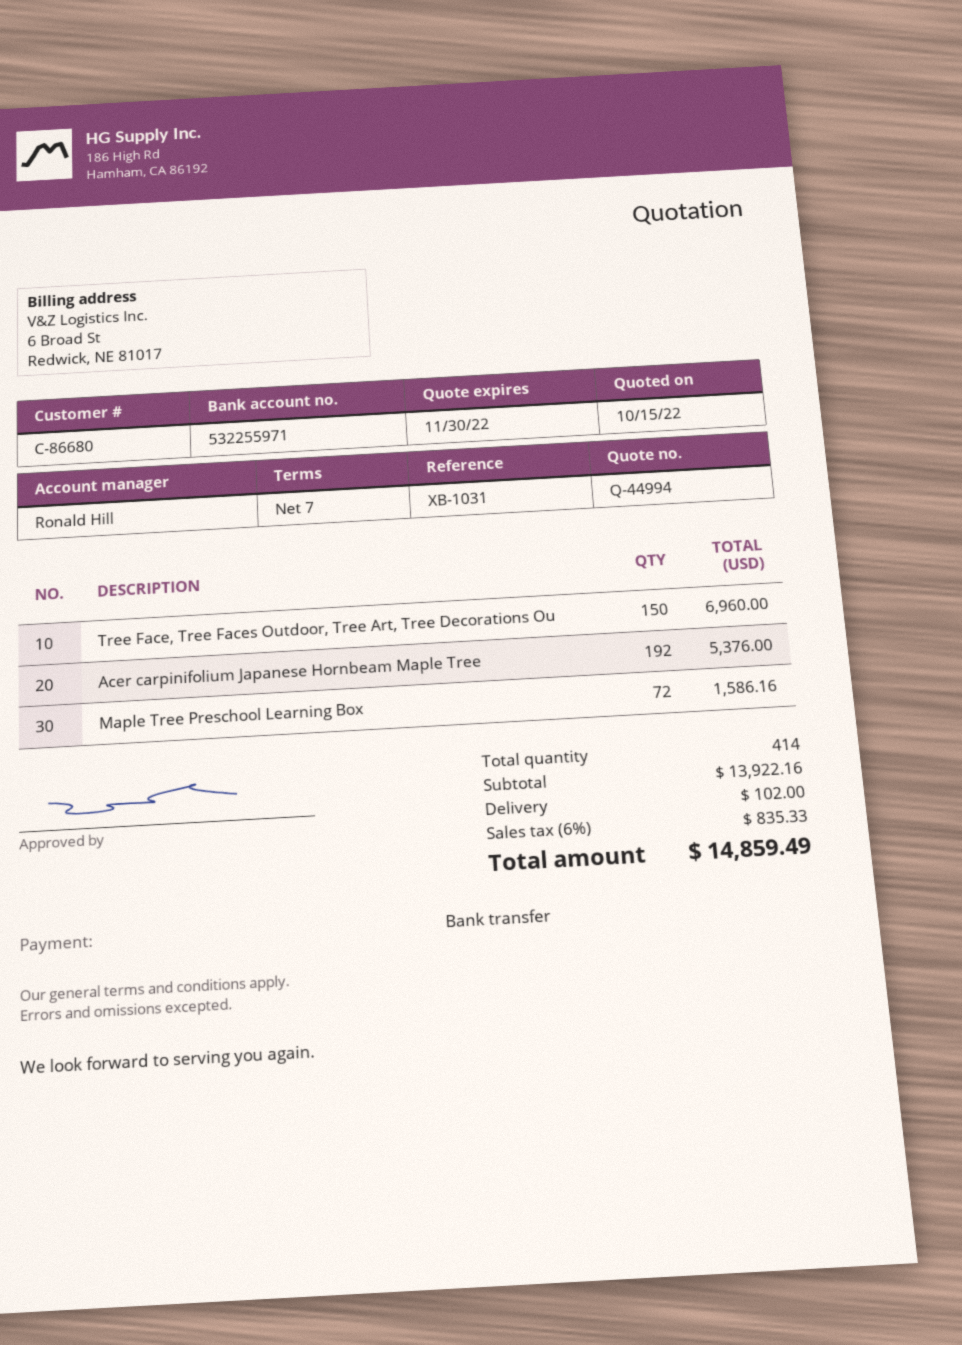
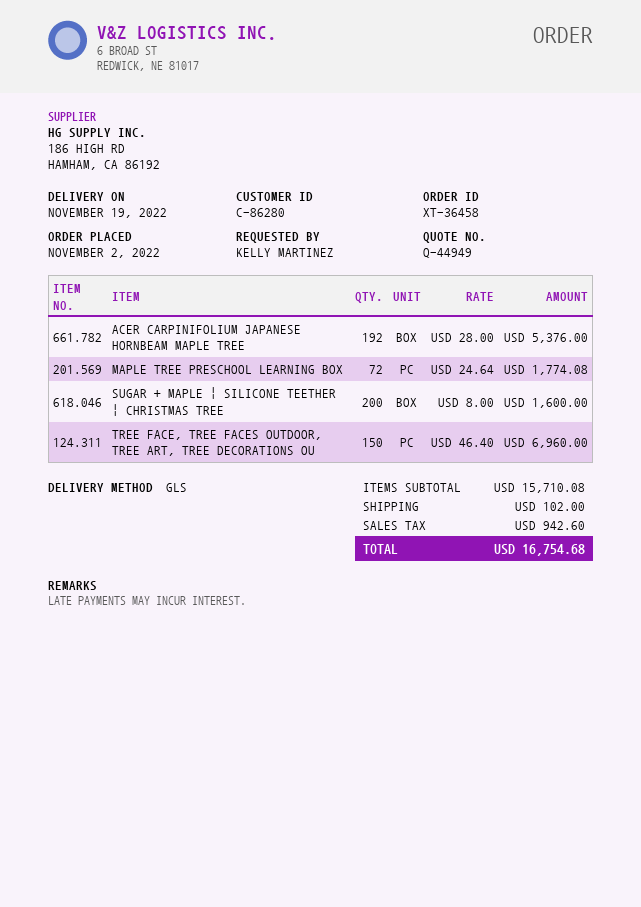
quote number: Q-44994 -> Q-44949
customer number: C-86680 -> C-86280
Maple Tree Preschool Learning Box: 72 for 1586.16 -> 72 for 1774.08
SUGAR + MAPLE | SILICONE TEETHER | CHRISTMAS TREE: none -> 200 for 1600.00
subtotal: 13922.16 -> 15710.08
tax: 835.33 -> 942.60
total: 14859.49 -> 16754.68

